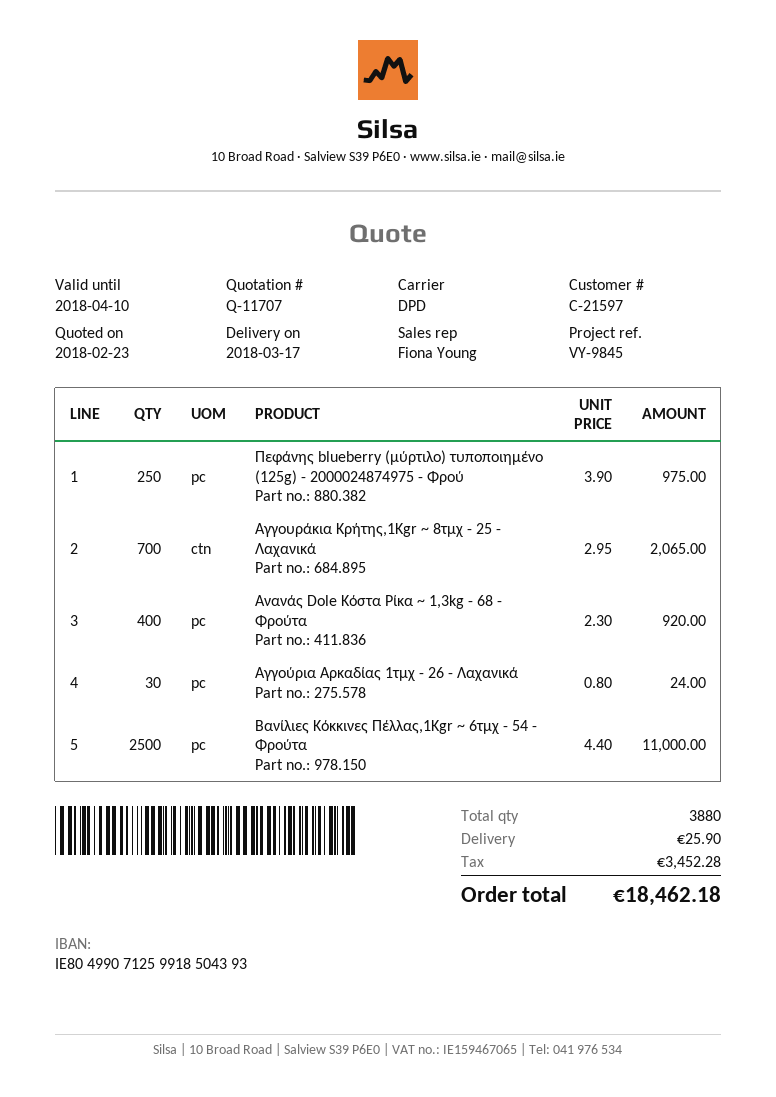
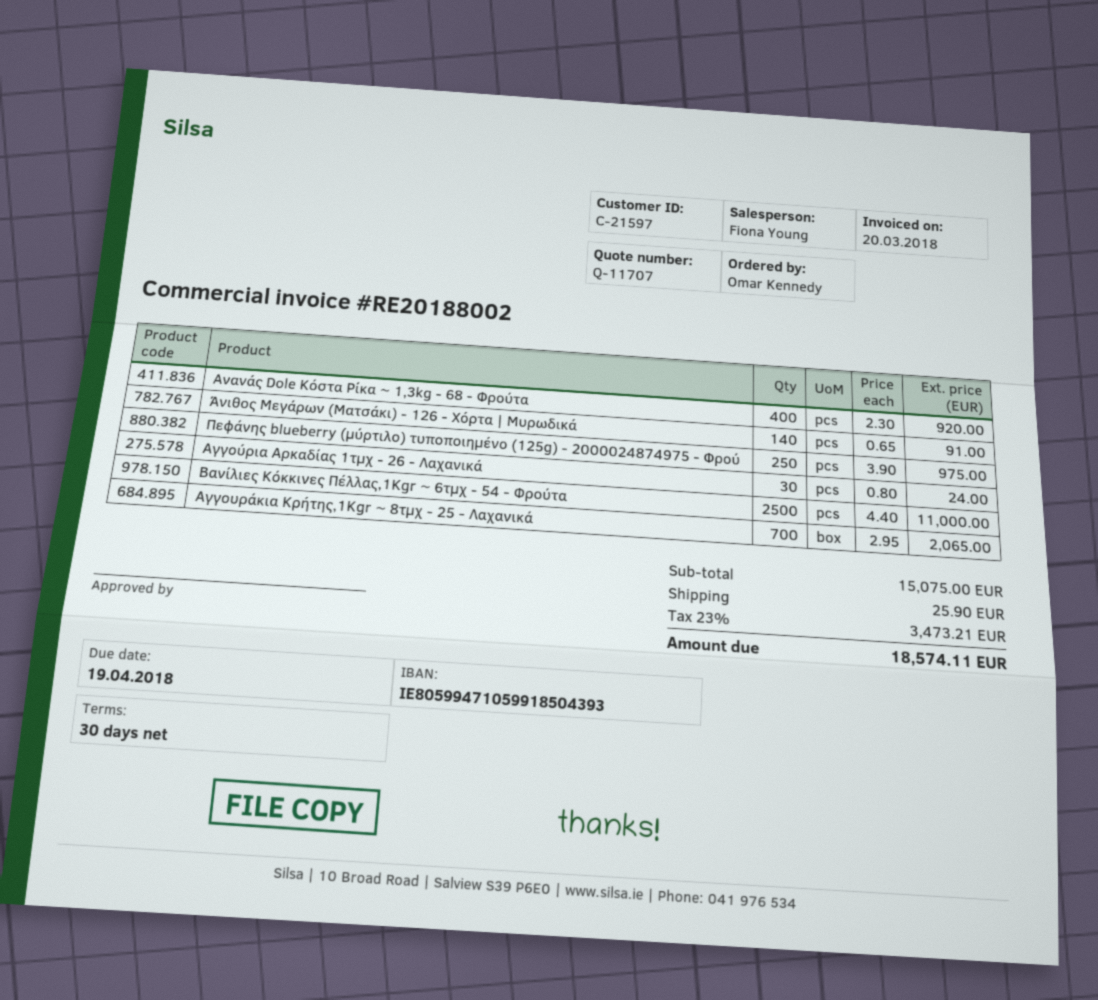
bank account: IE80499071259918504393 -> IE80599471059918504393
Άνιθος Μεγάρων (Ματσάκι) - 126 - Χόρτα | Μυρωδικά: none -> 140 x 0.65 = 91.00
tax: 3452.28 -> 3473.21
total: 18462.18 -> 18574.11

